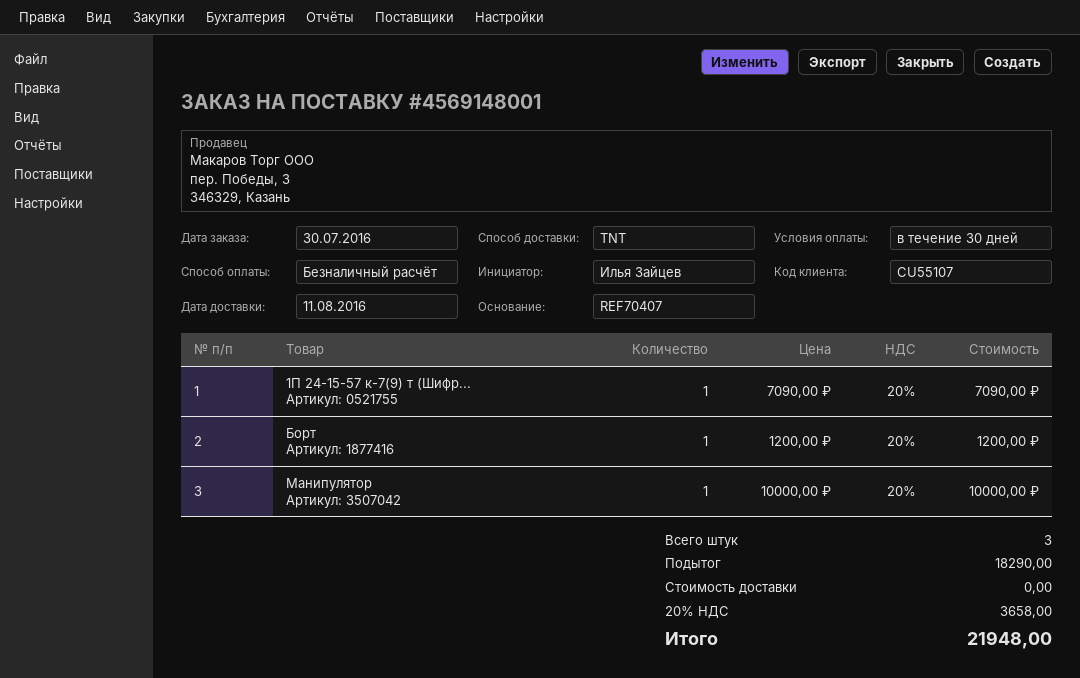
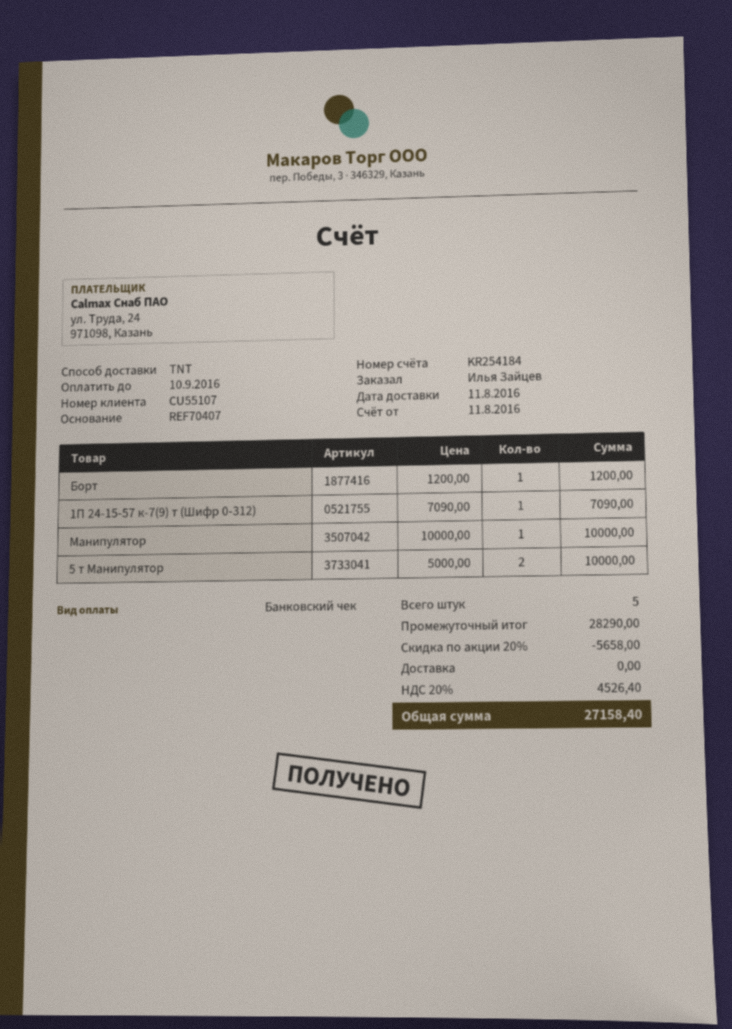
payment method: bank transfer -> cheque
5 т Манипулятор: none -> 2 x 5000.00 = 10000.00
total quantity: 3 -> 5
subtotal: 18290.00 -> 28290.00
discount: none -> 20% = 5658.00
tax: 20% = 3658.00 -> 20% = 4526.40
total: 21948.00 -> 27158.40

